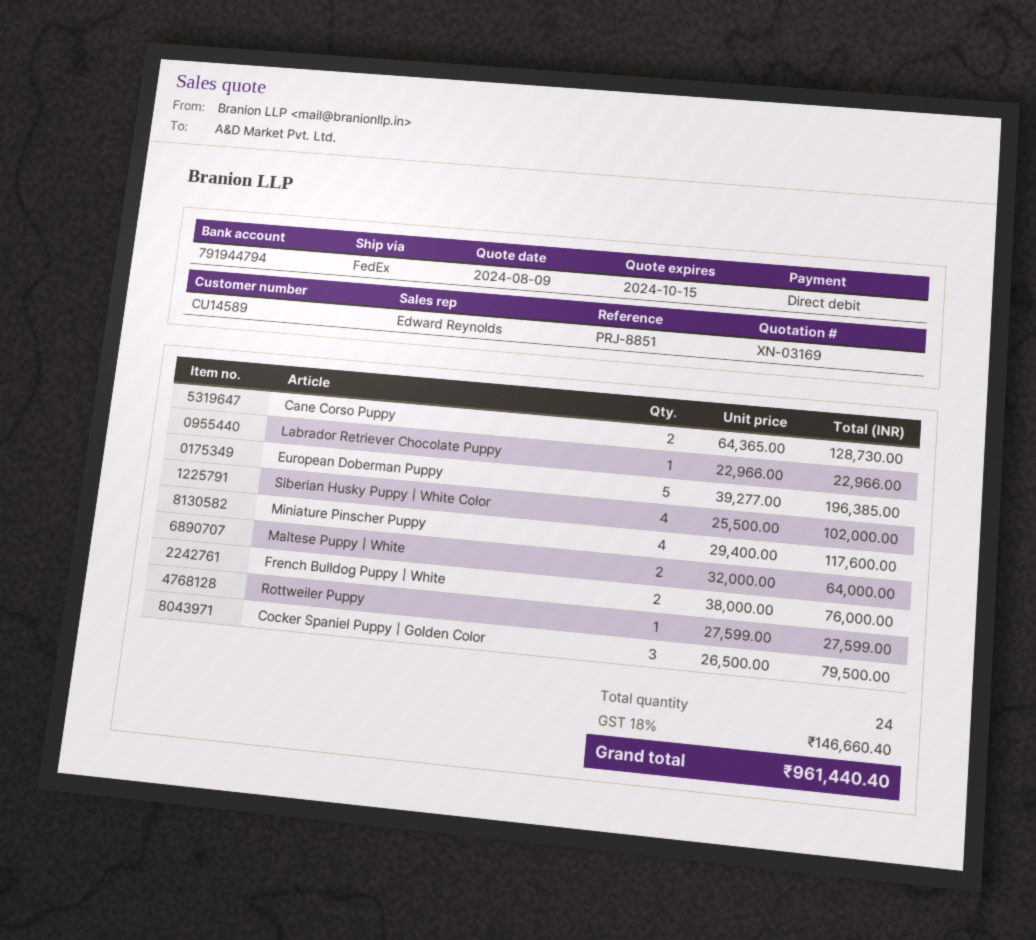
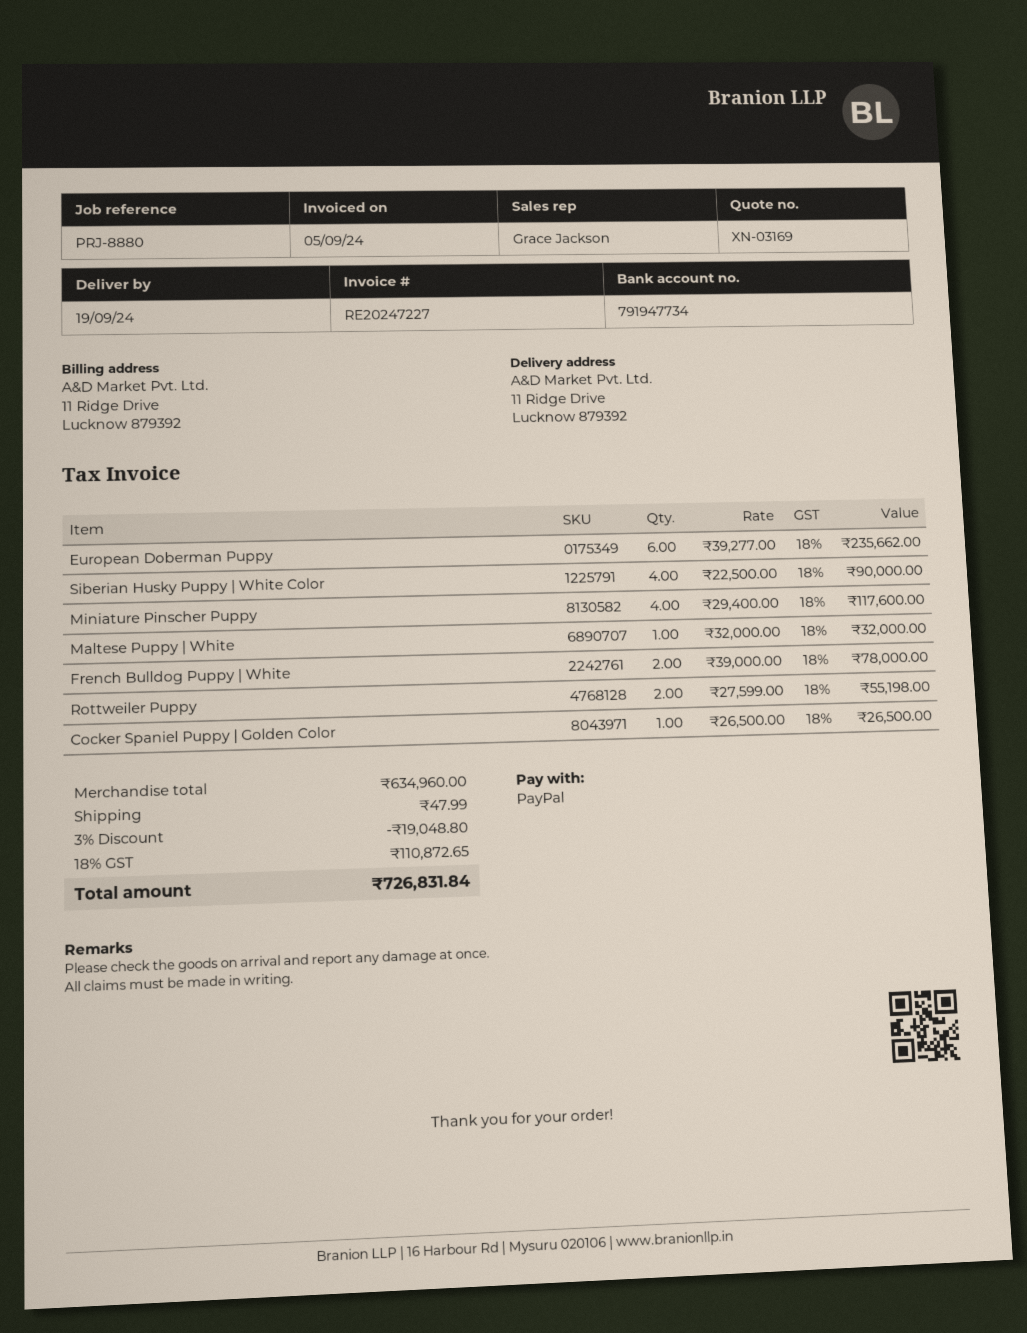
reference: PRJ-8851 -> PRJ-8880
sales rep: Edward Reynolds -> Grace Jackson
payment method: direct debit -> PayPal
bank account: 791944794 -> 791947734
Cane Corso Puppy: 2 x 64365.00 = 128730.00 -> none
Labrador Retriever Chocolate Puppy: 1 x 22966.00 = 22966.00 -> none
European Doberman Puppy: 5 x 39277.00 = 196385.00 -> 6 x 39277.00 = 235662.00
Siberian Husky Puppy | White Color: 4 x 25500.00 = 102000.00 -> 4 x 22500.00 = 90000.00
Maltese Puppy | White: 2 x 32000.00 = 64000.00 -> 1 x 32000.00 = 32000.00
French Bulldog Puppy | White: 2 x 38000.00 = 76000.00 -> 2 x 39000.00 = 78000.00
Rottweiler Puppy: 1 x 27599.00 = 27599.00 -> 2 x 27599.00 = 55198.00
Cocker Spaniel Puppy | Golden Color: 3 x 26500.00 = 79500.00 -> 1 x 26500.00 = 26500.00
discount: none -> 3% = 19048.80
shipping: none -> 47.99
tax: 18% = 146660.40 -> 18% = 110872.65
total: 961440.40 -> 726831.84

